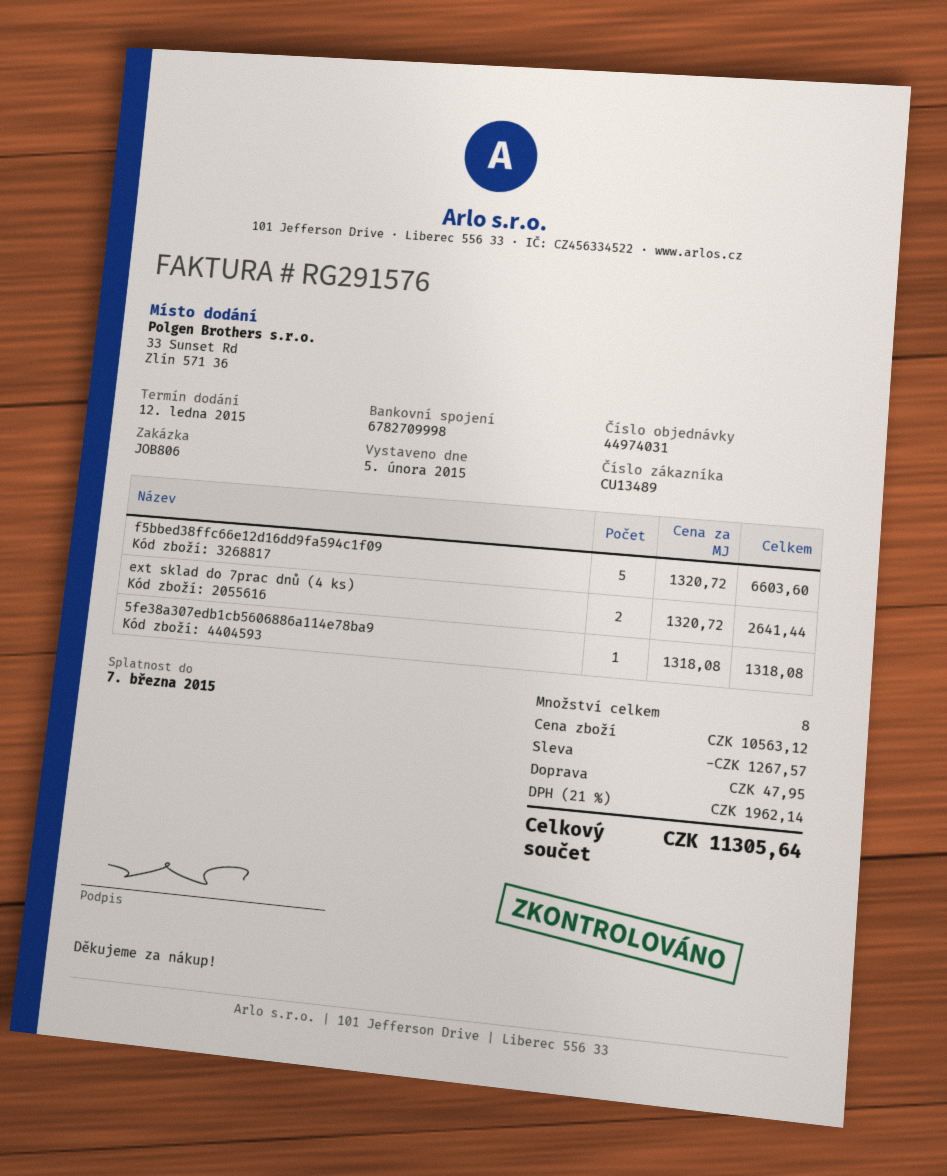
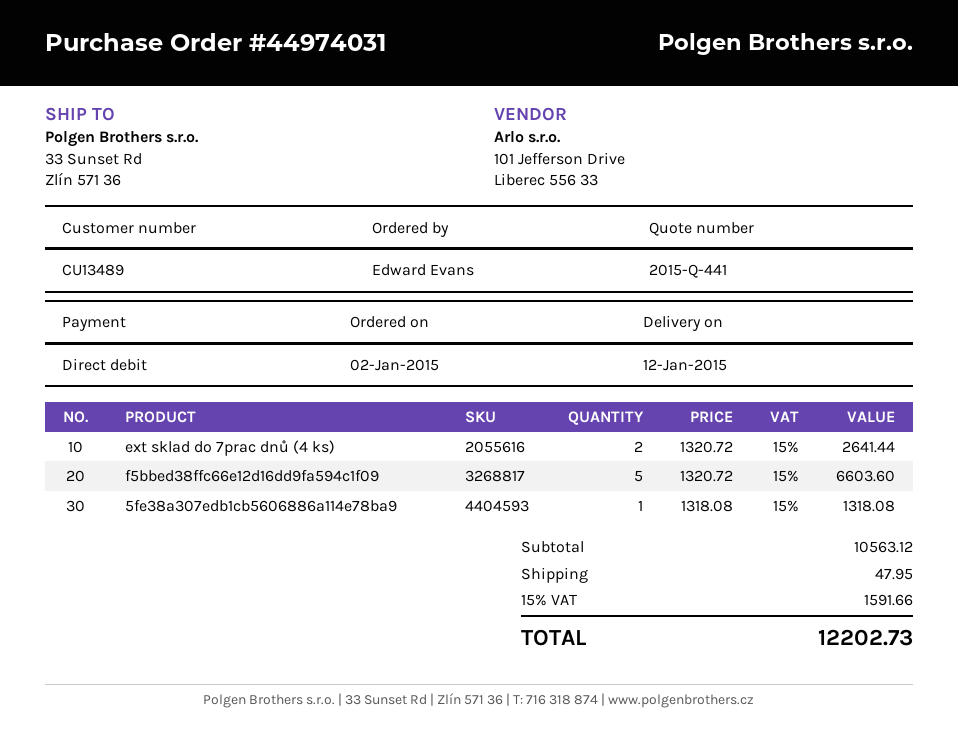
discount: 1267.57 -> none
tax: 21% = 1962.14 -> 15% = 1591.66
total: 11305.64 -> 12202.73

